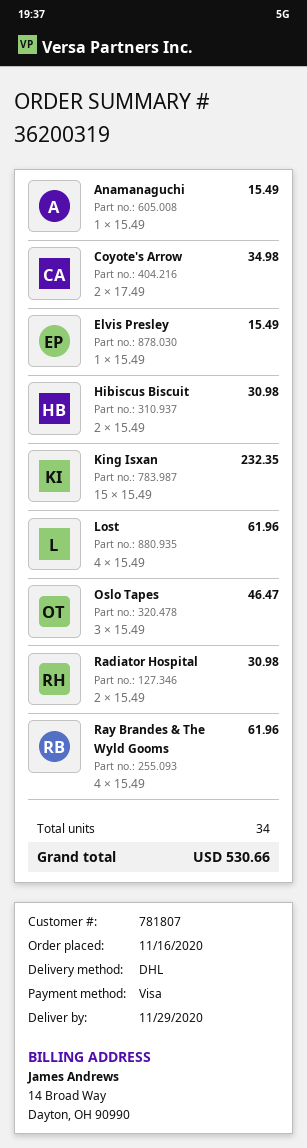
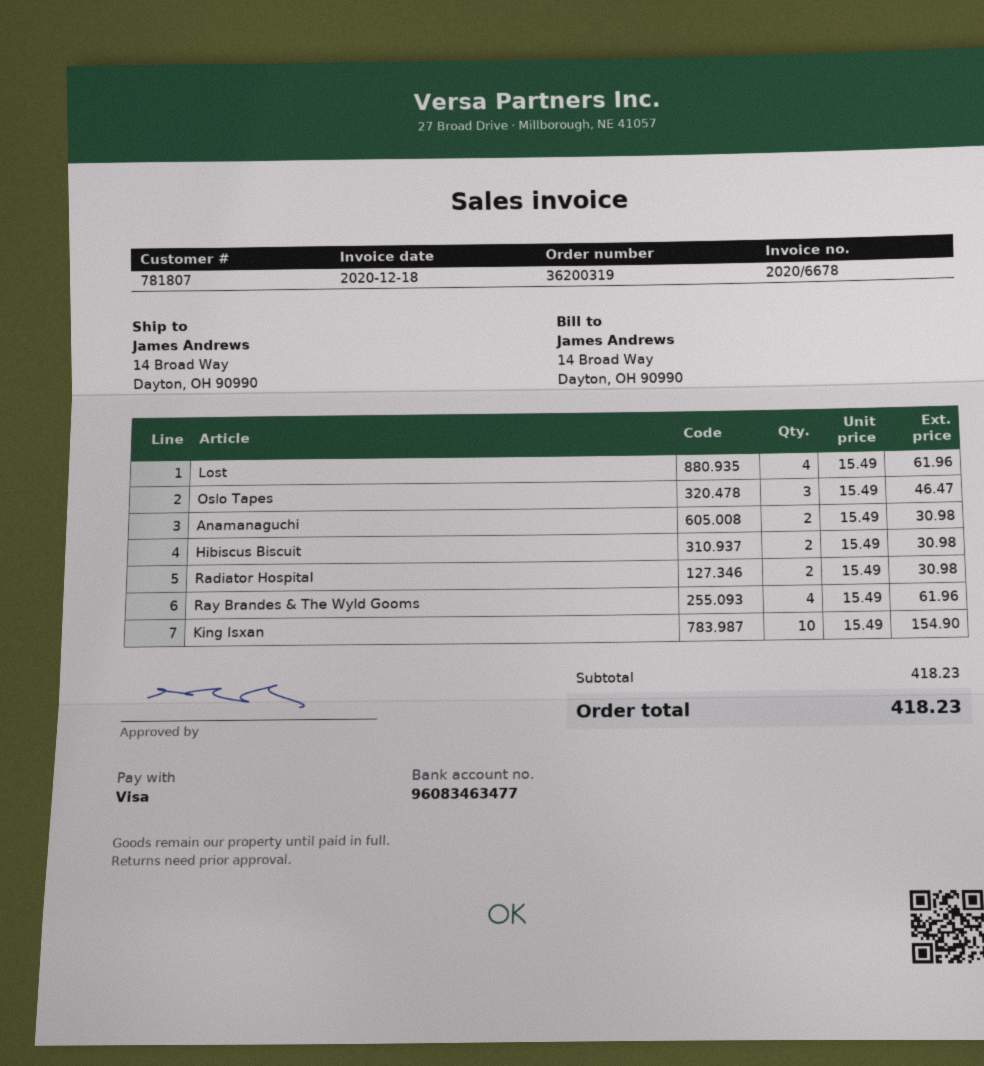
Anamanaguchi: 1 x 15.49 = 15.49 -> 2 x 15.49 = 30.98
Coyote's Arrow: 2 x 17.49 = 34.98 -> none
Elvis Presley: 1 x 15.49 = 15.49 -> none
King Isxan: 15 x 15.49 = 232.35 -> 10 x 15.49 = 154.90
total: 530.66 -> 418.23

